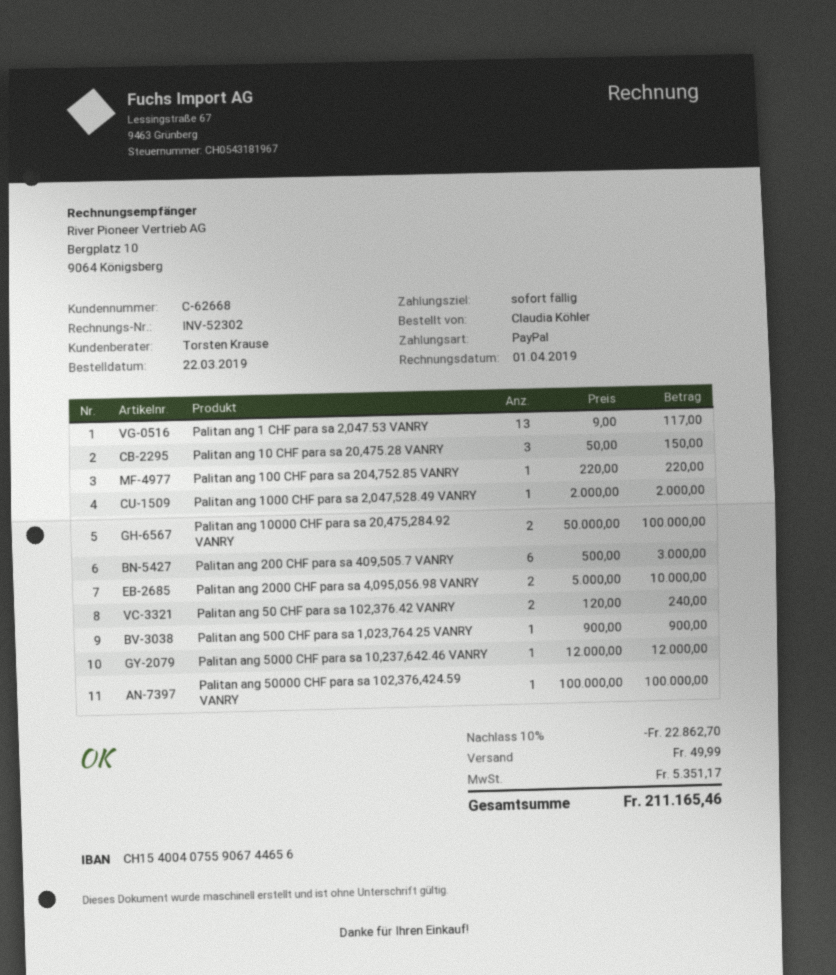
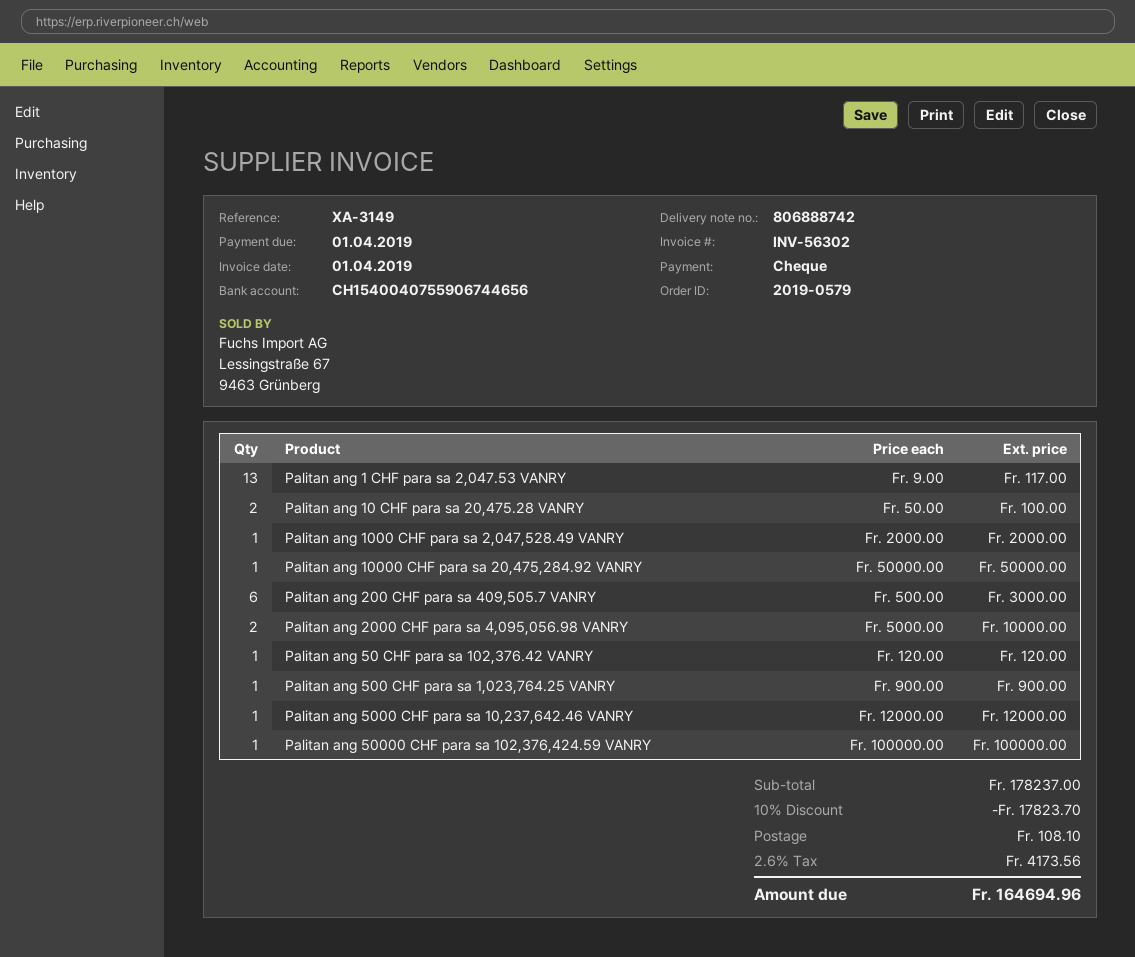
invoice number: INV-52302 -> INV-56302
payment method: PayPal -> cheque
Palitan ang 10 CHF para sa 20,475.28 VANRY: 3 x 50.00 = 150.00 -> 2 x 50.00 = 100.00
Palitan ang 100 CHF para sa 204,752.85 VANRY: 1 x 220.00 = 220.00 -> none
Palitan ang 10000 CHF para sa 20,475,284.92 VANRY: 2 x 50000.00 = 100000.00 -> 1 x 50000.00 = 50000.00
Palitan ang 50 CHF para sa 102,376.42 VANRY: 2 x 120.00 = 240.00 -> 1 x 120.00 = 120.00
discount: 10% = 22862.70 -> 10% = 17823.70
shipping: 49.99 -> 108.10
tax: 5351.17 -> 4173.56
total: 211165.46 -> 164694.96

